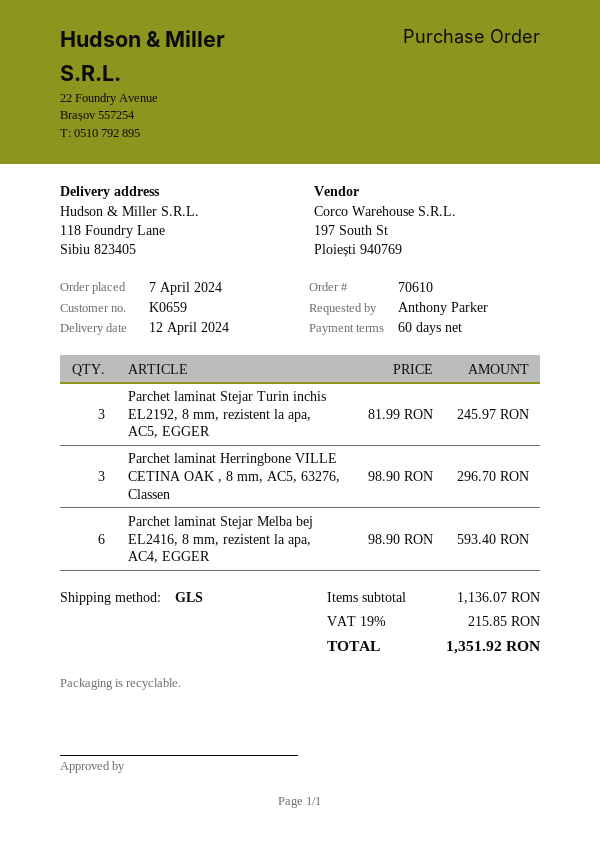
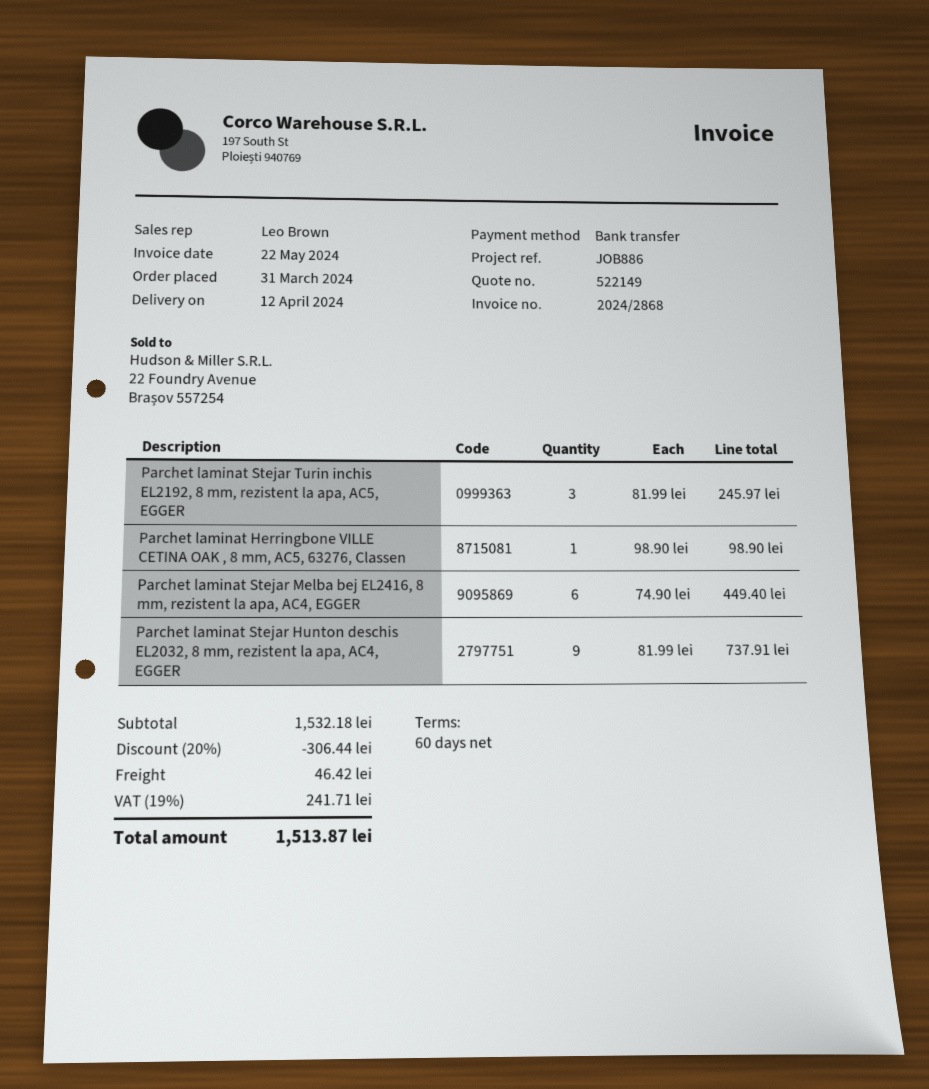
order date: 2024-04-07 -> 2024-03-31
Parchet laminat Herringbone VILLE CETINA OAK , 8 mm, AC5, 63276, Classen: 3 x 98.90 = 296.70 -> 1 x 98.90 = 98.90
Parchet laminat Stejar Melba bej EL2416, 8 mm, rezistent la apa, AC4, EGGER: 6 x 98.90 = 593.40 -> 6 x 74.90 = 449.40
Parchet laminat Stejar Hunton deschis EL2032, 8 mm, rezistent la apa, AC4, EGGER: none -> 9 x 81.99 = 737.91
subtotal: 1136.07 -> 1532.18
discount: none -> 20% = 306.44
shipping: none -> 46.42
tax: 19% = 215.85 -> 19% = 241.71
total: 1351.92 -> 1513.87

